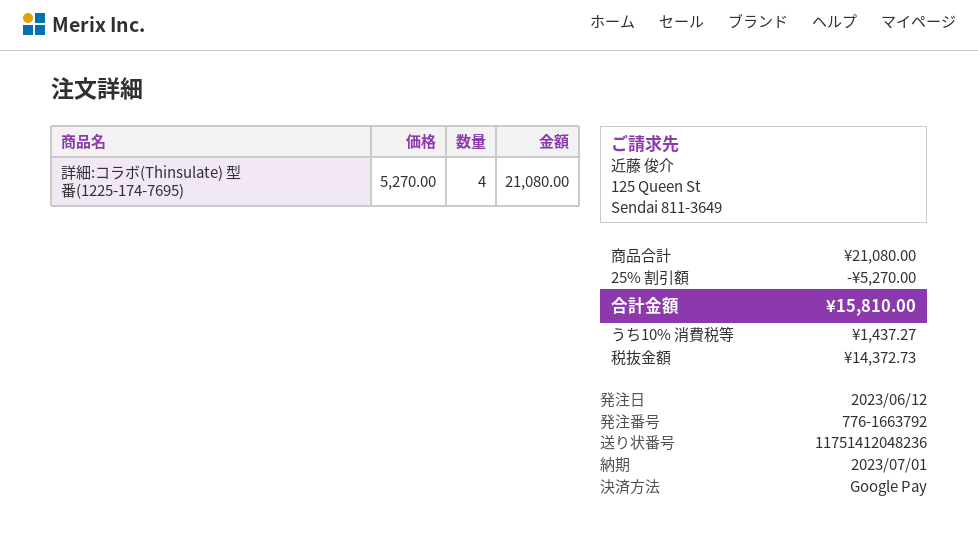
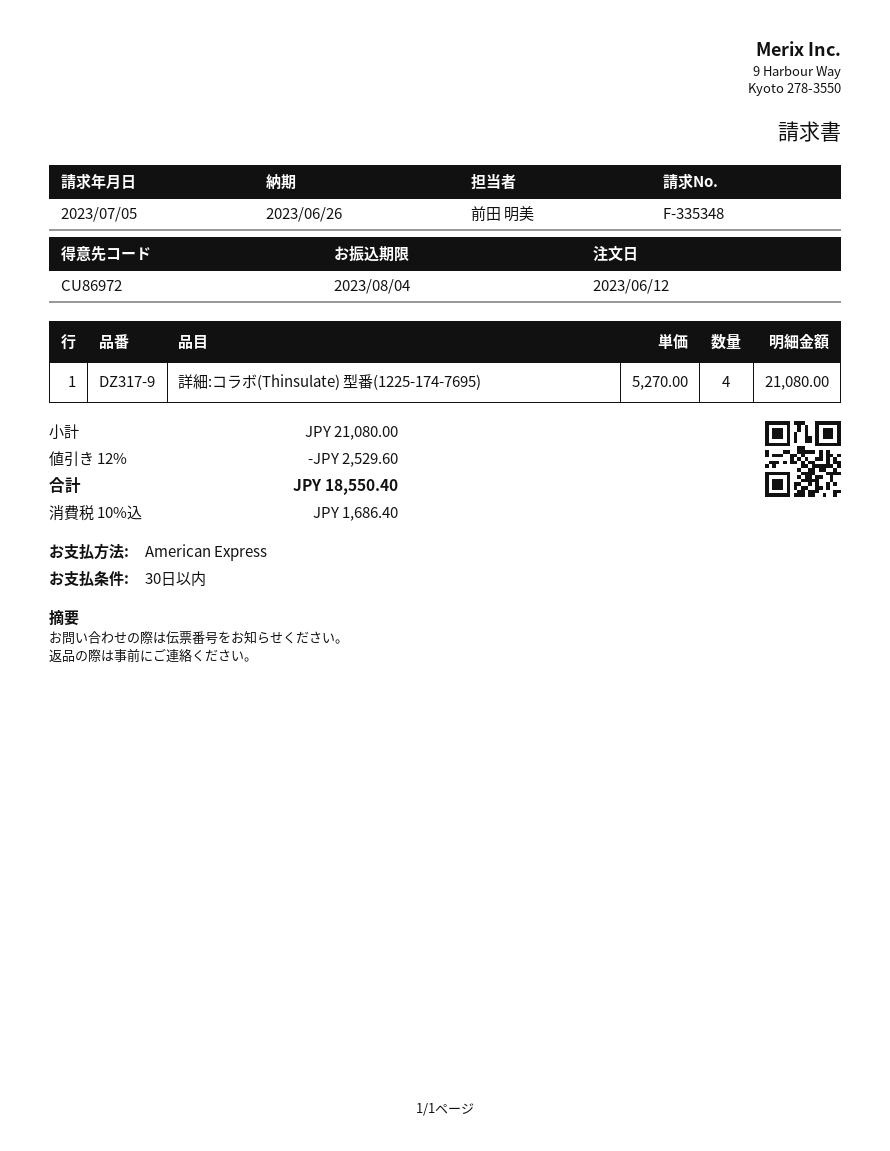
delivery date: 2023-07-01 -> 2023-06-26
payment method: Google Pay -> American Express
discount: 25% = 5270.00 -> 12% = 2529.60
tax: 10% = 1437.27 -> 10% = 1686.40
total: 15810.00 -> 18550.40

